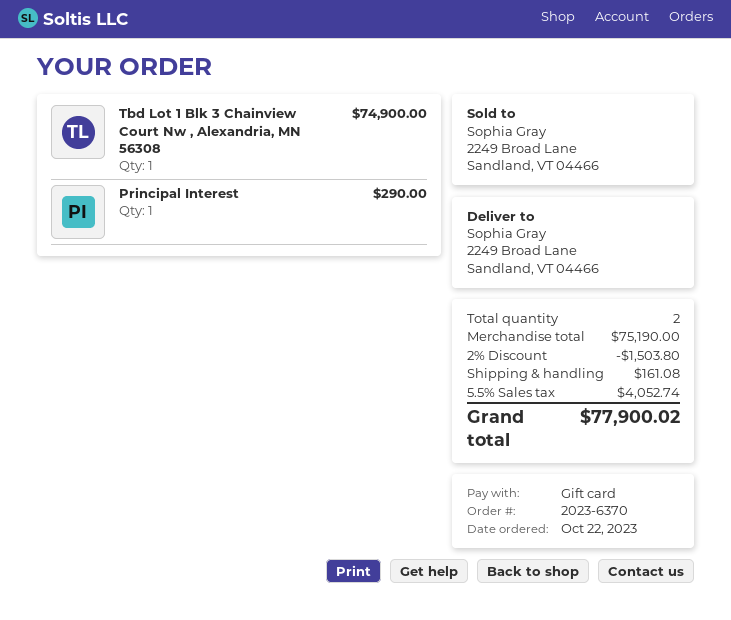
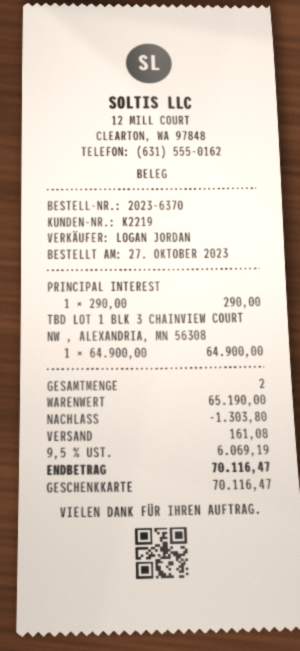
order date: 2023-10-22 -> 2023-10-27
Tbd Lot 1 Blk 3 Chainview Court Nw , Alexandria, MN 56308: 1 for 74900.00 -> 1 for 64900.00
subtotal: 75190.00 -> 65190.00
discount: 1503.80 -> 1303.80
tax: 5.5% = 4052.74 -> 9.5% = 6069.19
total: 77900.02 -> 70116.47

